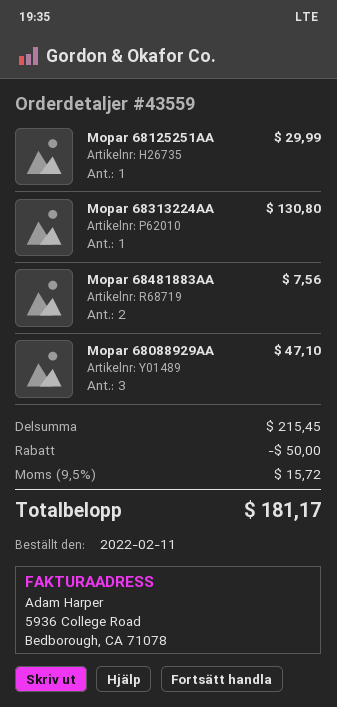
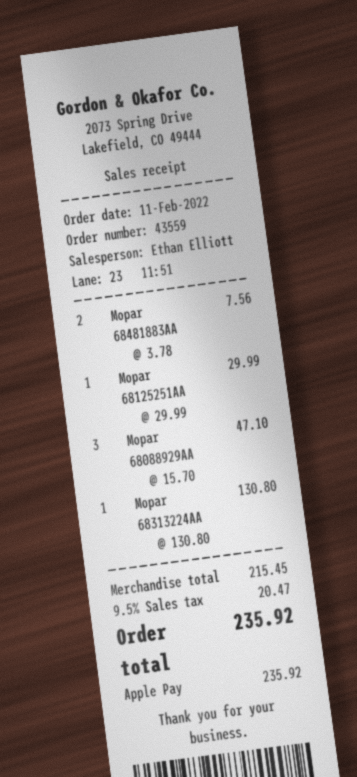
discount: 50.00 -> none
tax: 9.5% = 15.72 -> 9.5% = 20.47
total: 181.17 -> 235.92

